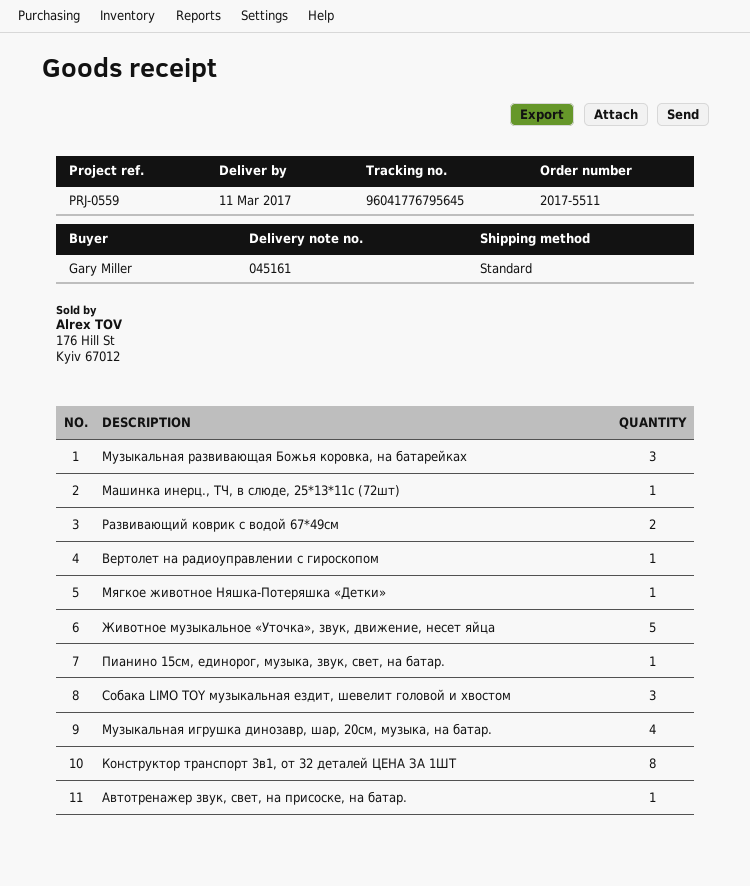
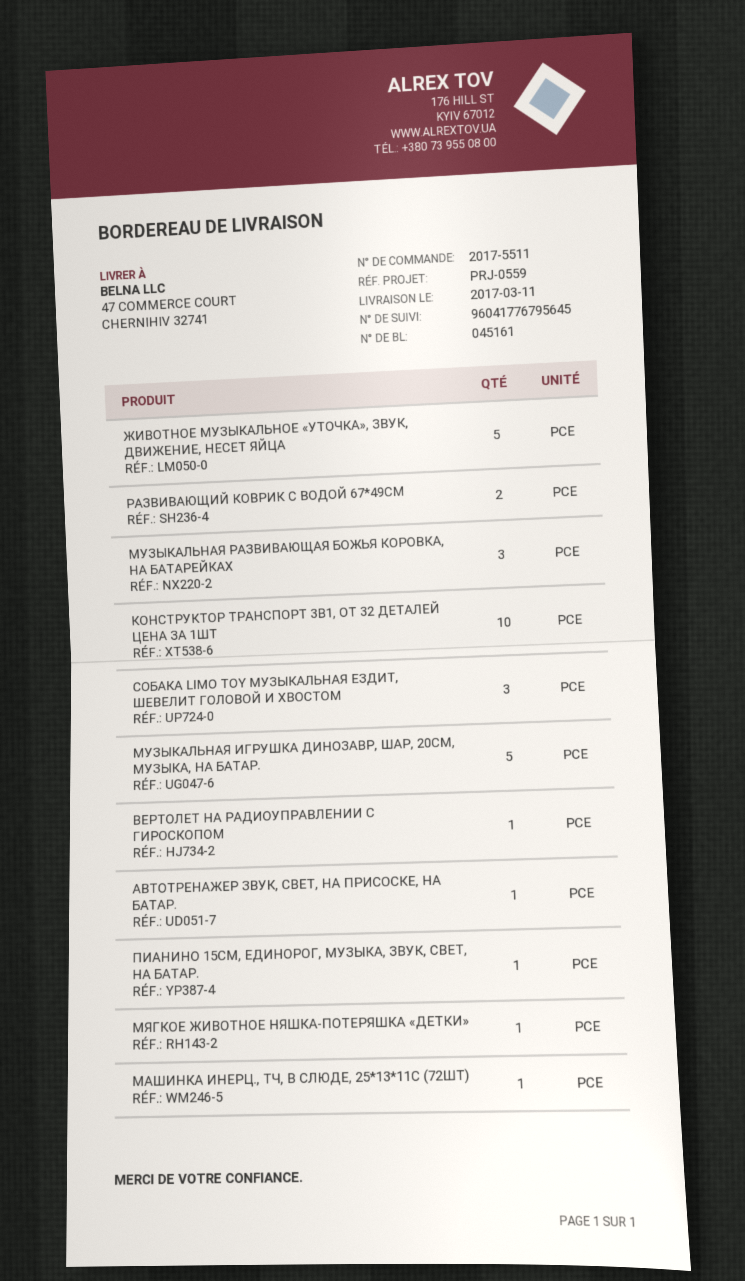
Музыкальная игрушка динозавр, шар, 20см, музыка, на батар.: 4 -> 5
Конструктор транспорт 3в1, от 32 деталей ЦЕНА ЗА 1ШТ: 8 -> 10

